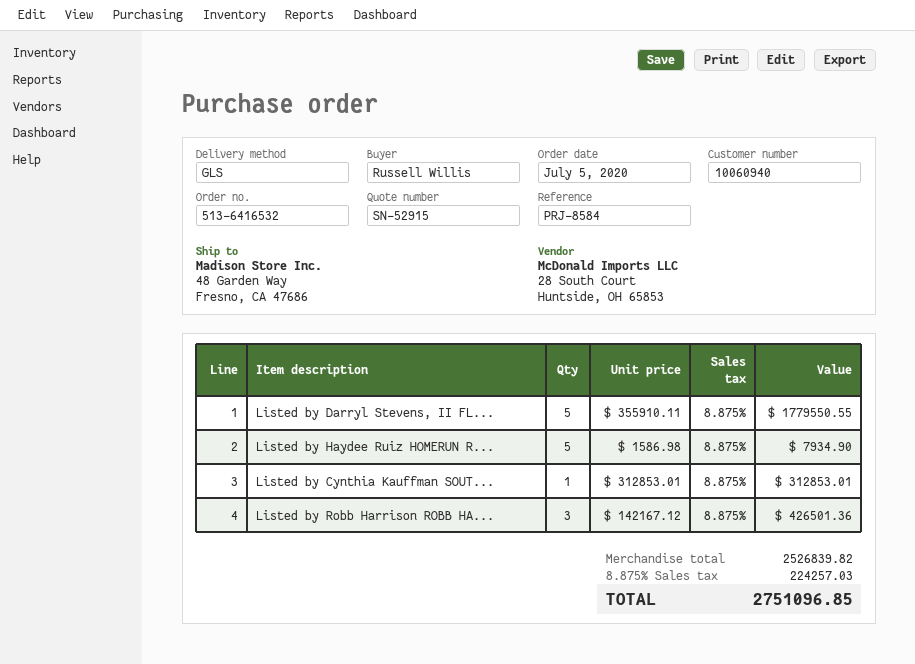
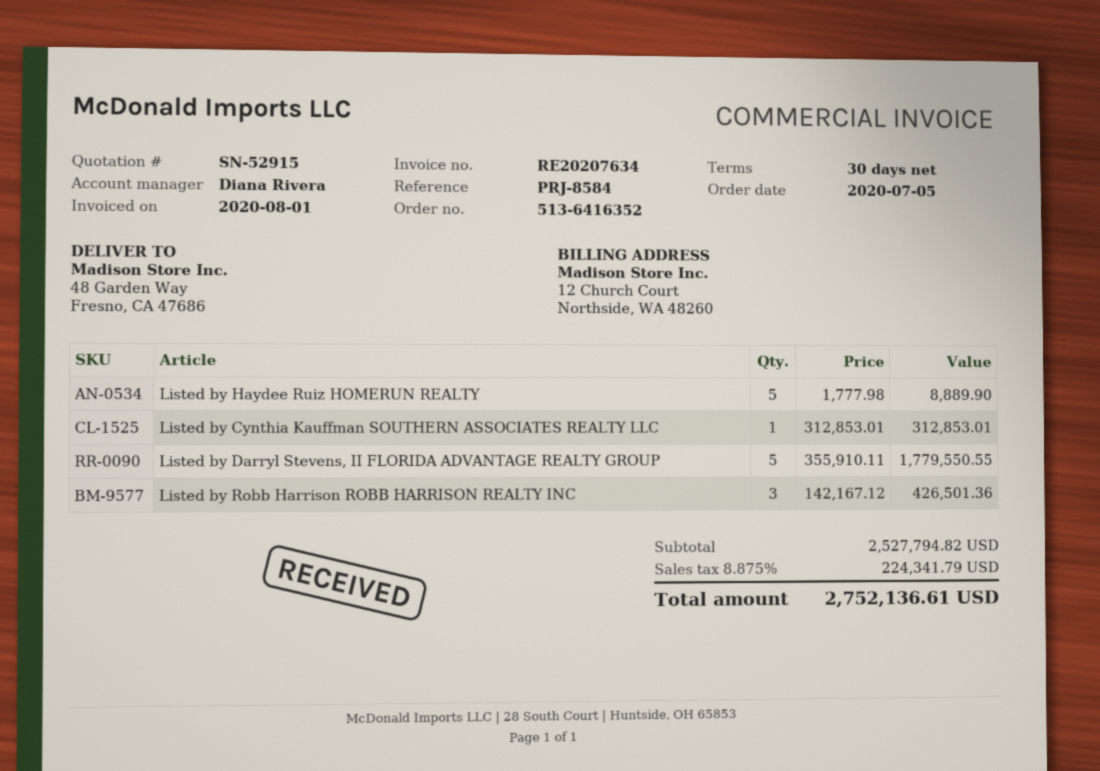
order number: 513-6416532 -> 513-6416352
Listed by Haydee Ruiz HOMERUN R...: 5 x 1586.98 = 7934.90 -> 5 x 1777.98 = 8889.90
subtotal: 2526839.82 -> 2527794.82
tax: 8.875% = 224257.03 -> 8.875% = 224341.79
total: 2751096.85 -> 2752136.61

